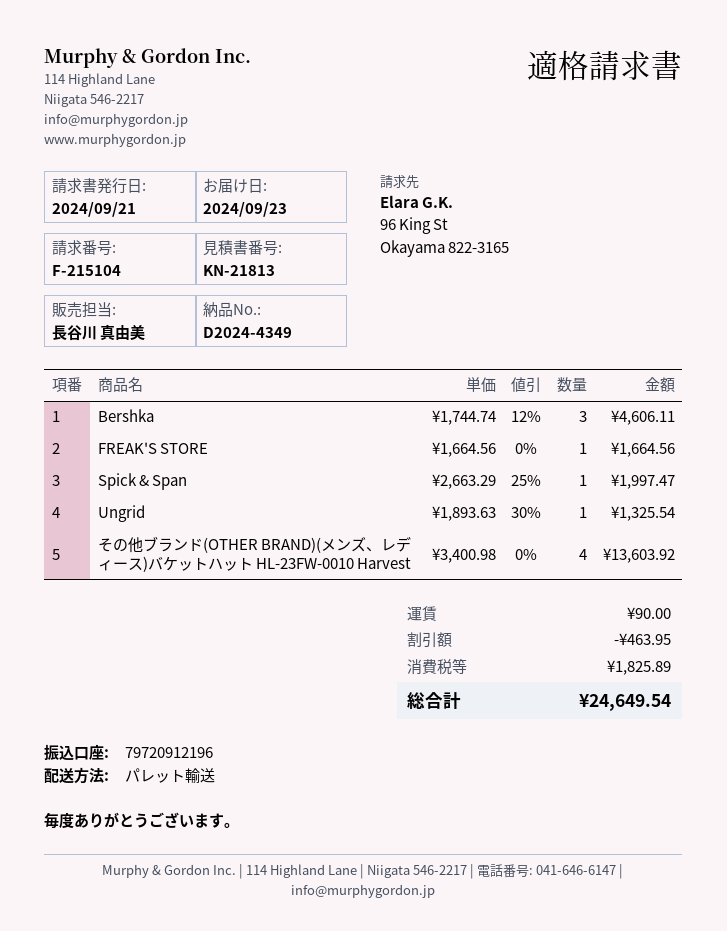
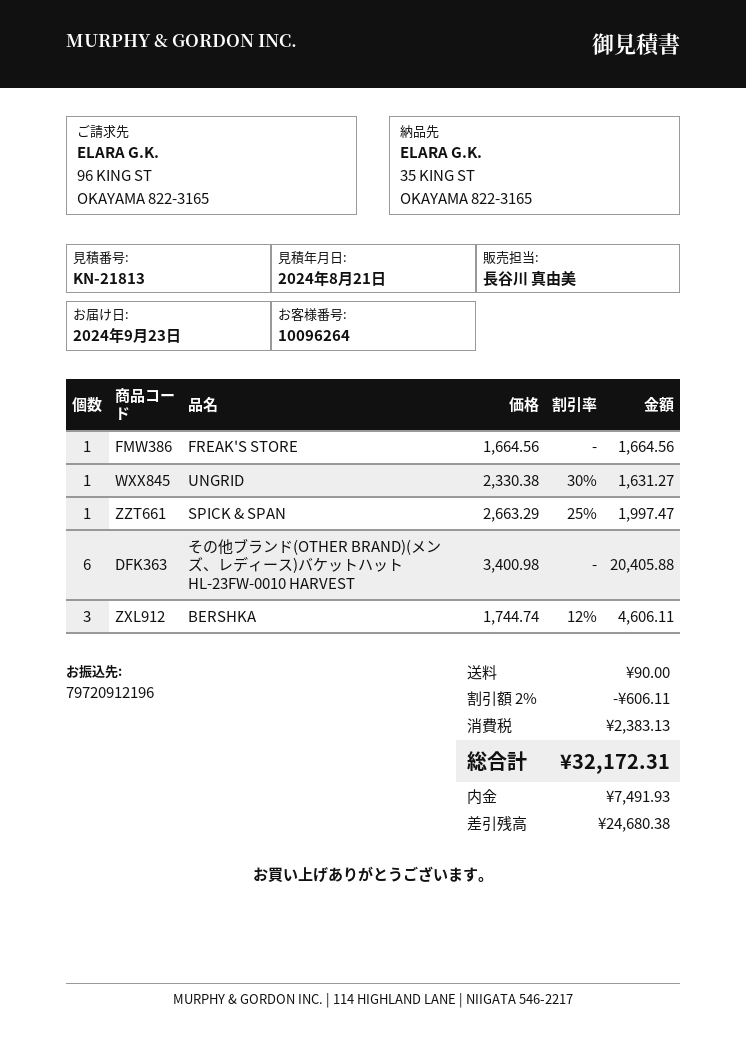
Ungrid: 1 x 1893.63 - 30% = 1325.54 -> 1 x 2330.38 - 30% = 1631.27
その他ブランド(OTHER BRAND)(メンズ、レディース)バケットハット HL-23FW-0010 Harvest: 4 x 3400.98 = 13603.92 -> 6 x 3400.98 = 20405.88
discount: 463.95 -> 606.11
tax: 1825.89 -> 2383.13
total: 24649.54 -> 32172.31

